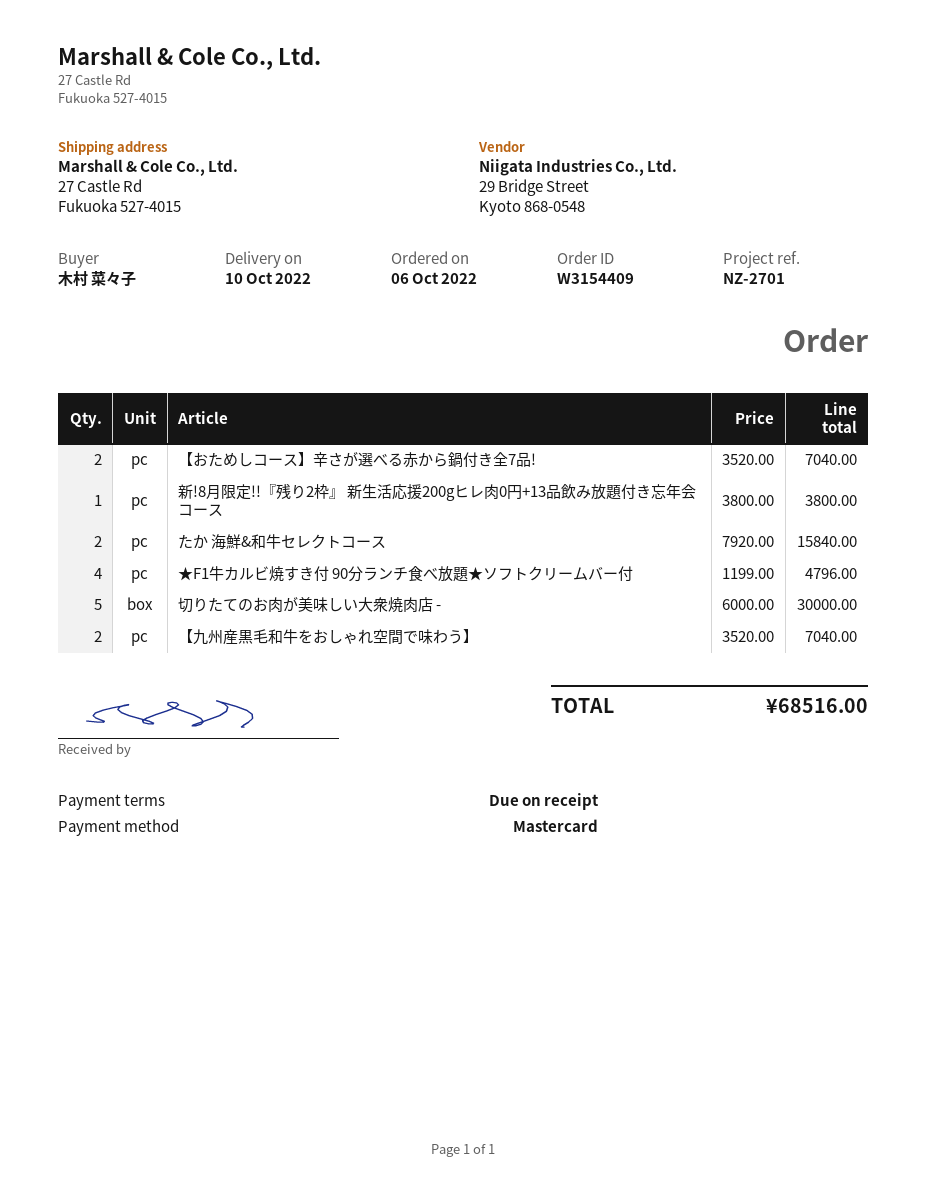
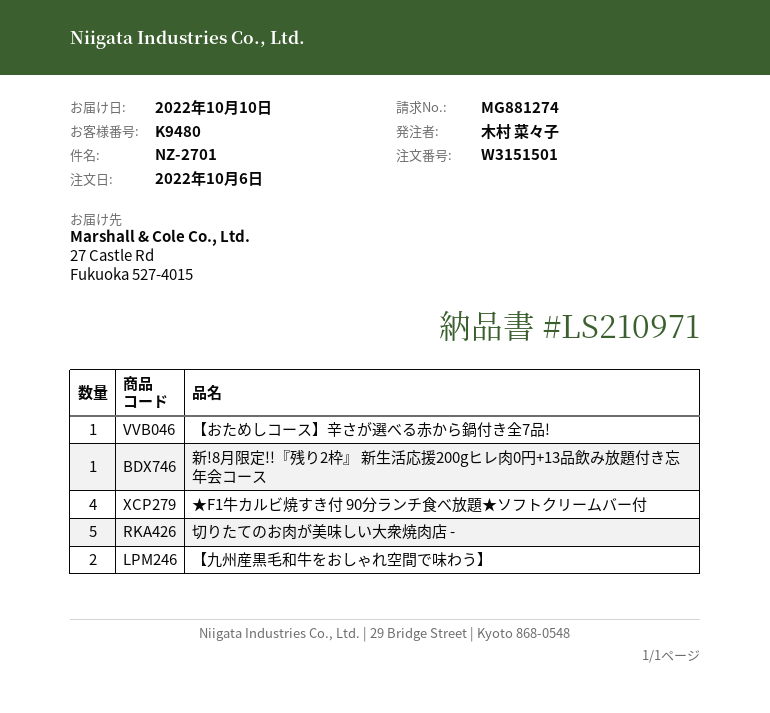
order number: W3154409 -> W3151501
【おためしコース】辛さが選べる赤から鍋付き全7品!: 2 -> 1
たか 海鮮&和牛セレクトコース: 2 -> none

